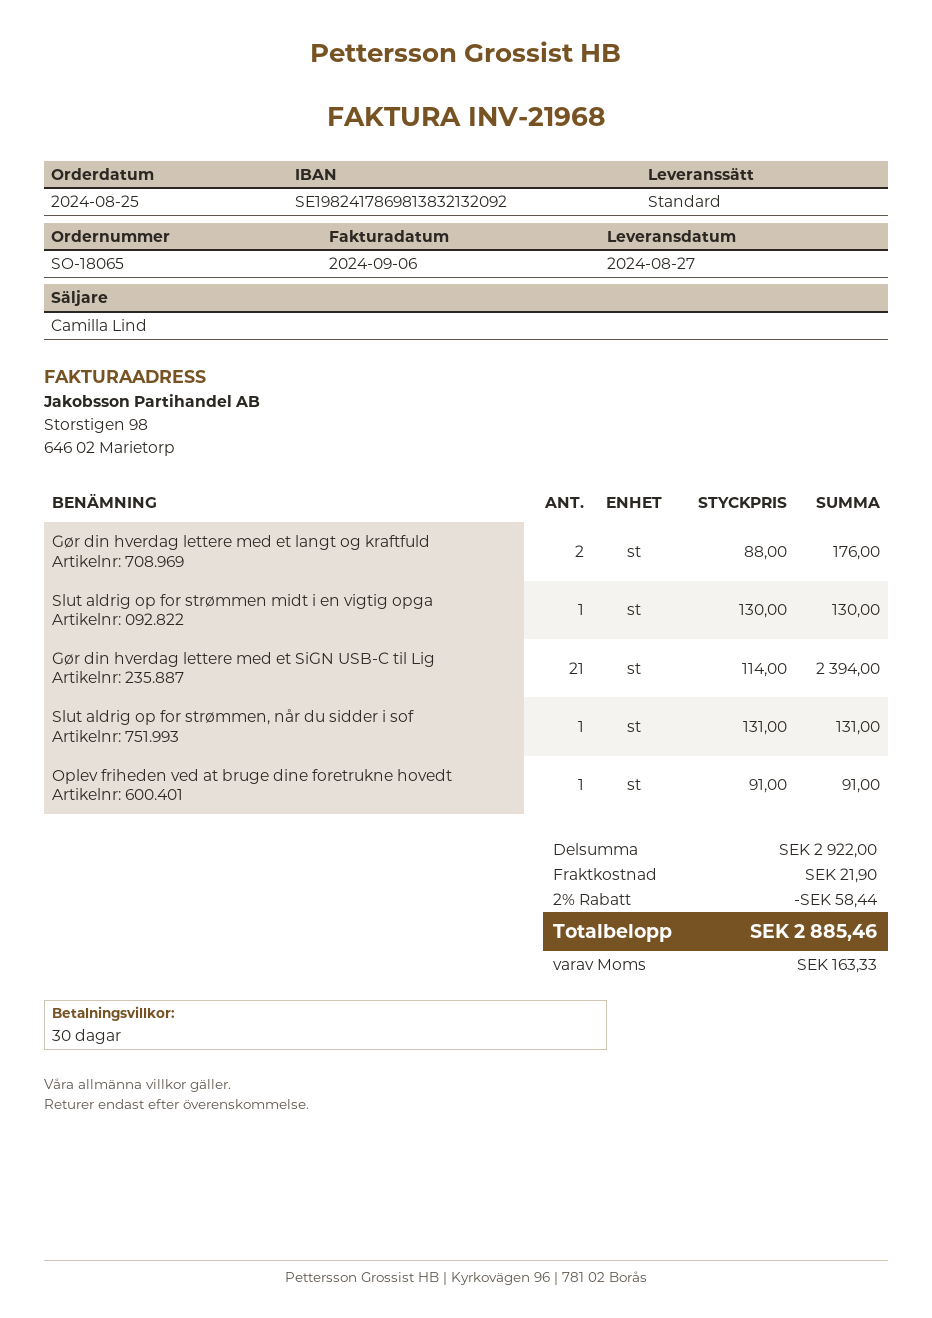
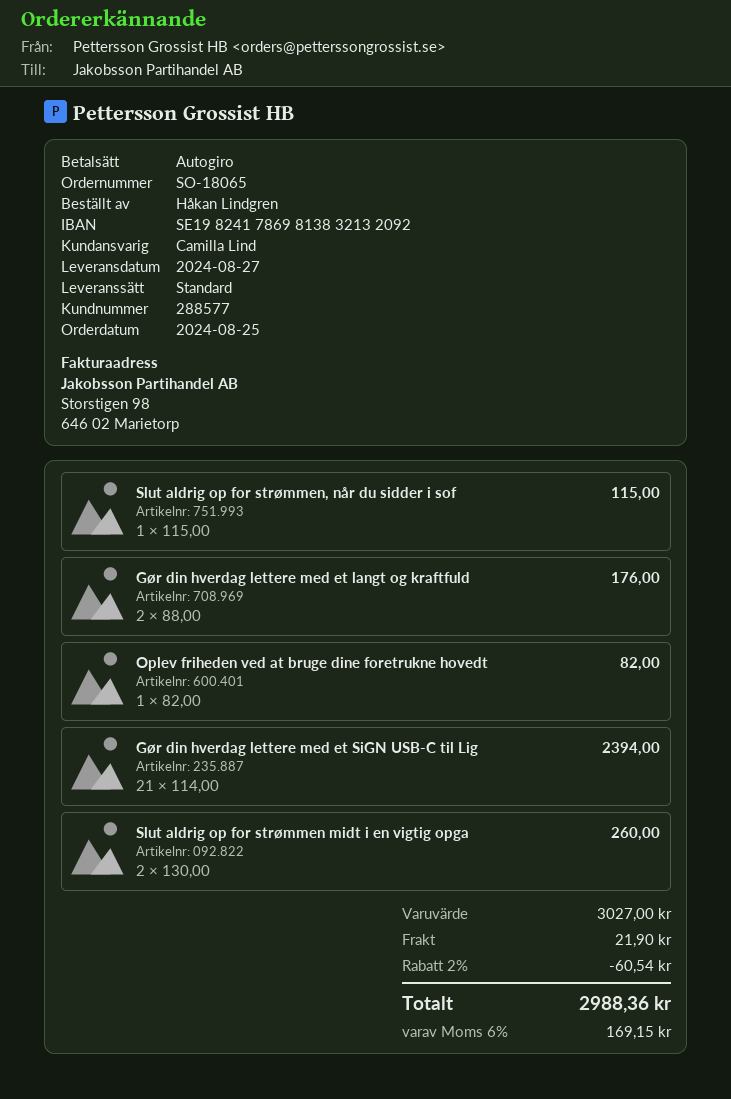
Slut aldrig op for strømmen midt i en vigtig opga: 1 x 130.00 = 130.00 -> 2 x 130.00 = 260.00
Slut aldrig op for strømmen, når du sidder i sof: 1 x 131.00 = 131.00 -> 1 x 115.00 = 115.00
Oplev friheden ved at bruge dine foretrukne hovedt: 1 x 91.00 = 91.00 -> 1 x 82.00 = 82.00
subtotal: 2922.00 -> 3027.00
discount: 2% = 58.44 -> 2% = 60.54
tax: 163.33 -> 169.15
total: 2885.46 -> 2988.36

